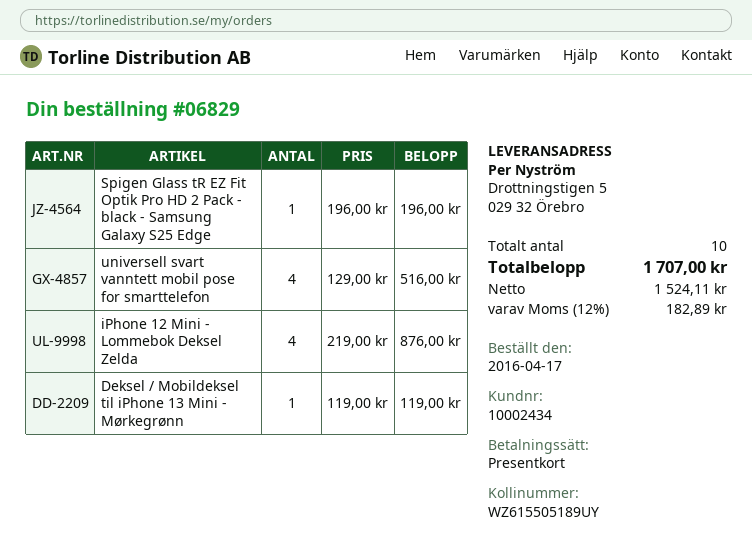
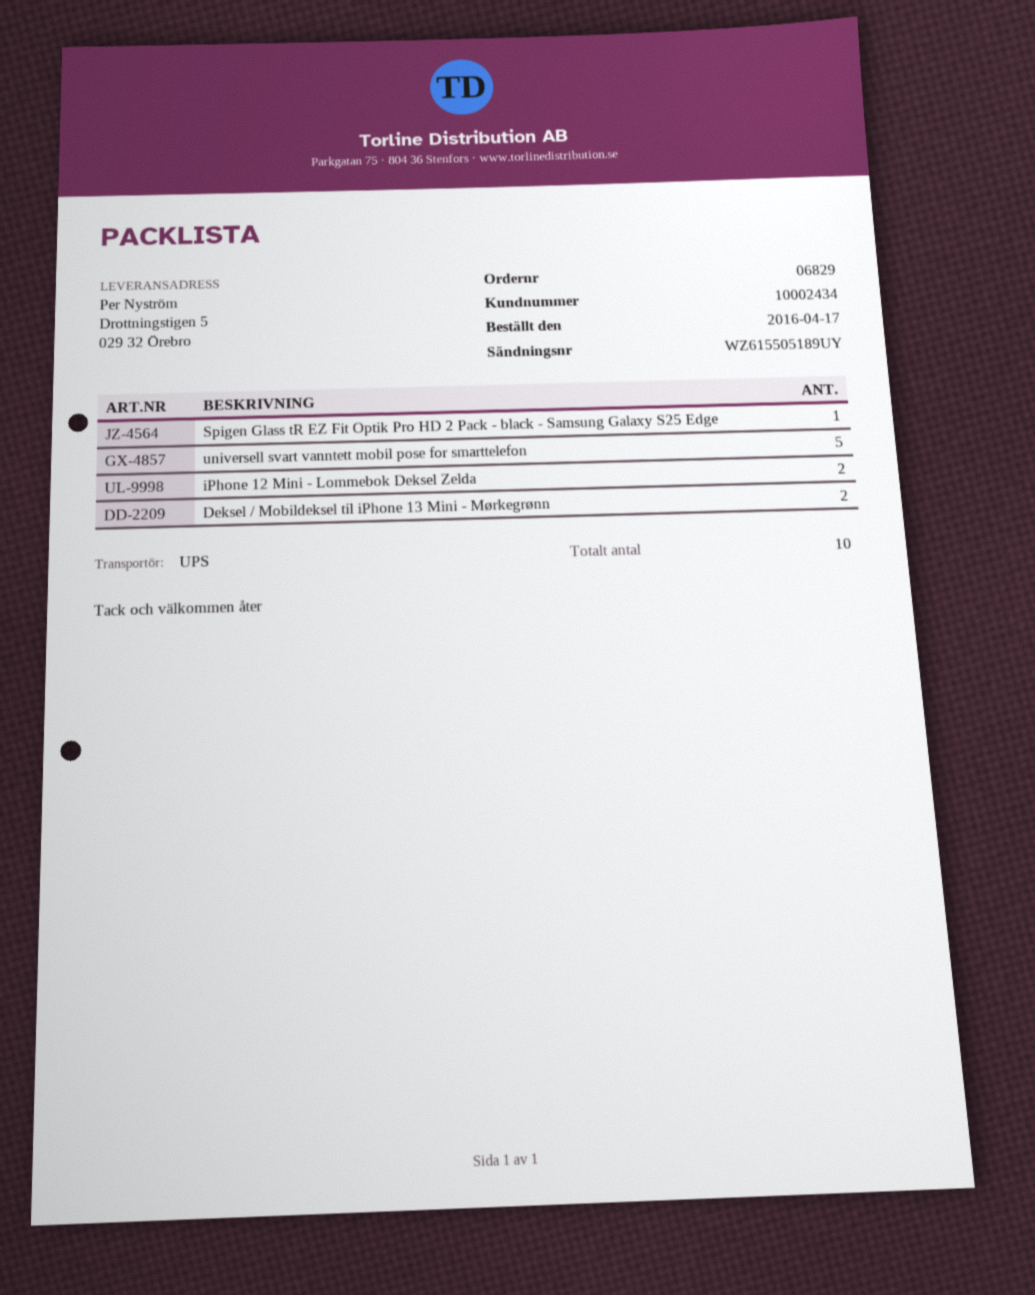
universell svart vanntett mobil pose for smarttelefon: 4 -> 5
iPhone 12 Mini - Lommebok Deksel Zelda: 4 -> 2
Deksel / Mobildeksel til iPhone 13 Mini - Mørkegrønn: 1 -> 2

